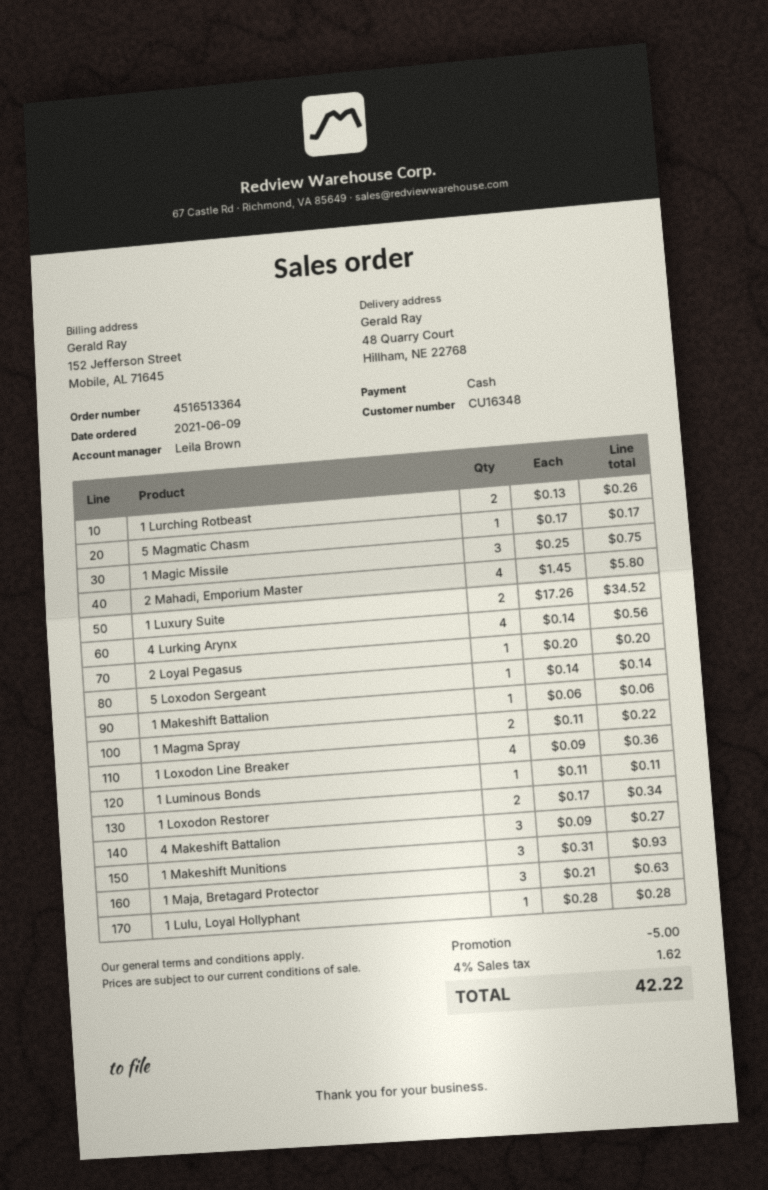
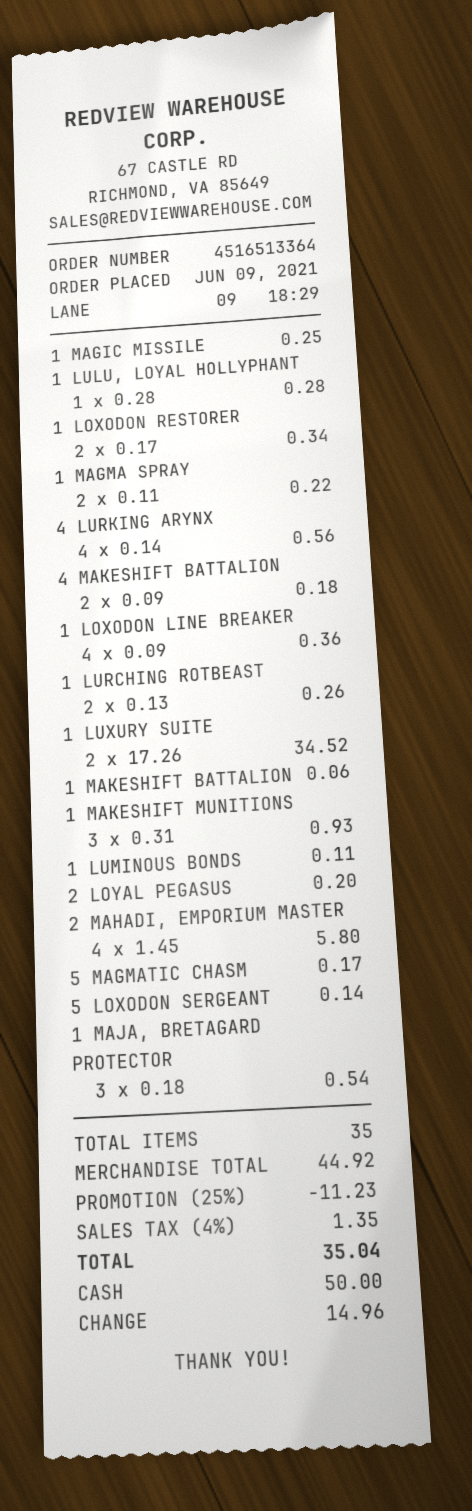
1 Magic Missile: 3 x 0.25 = 0.75 -> 1 x 0.25 = 0.25
4 Makeshift Battalion: 3 x 0.09 = 0.27 -> 2 x 0.09 = 0.18
1 Maja, Bretagard Protector: 3 x 0.21 = 0.63 -> 3 x 0.18 = 0.54
discount: 5.00 -> 11.23
tax: 4% = 1.62 -> 4% = 1.35
total: 42.22 -> 35.04

